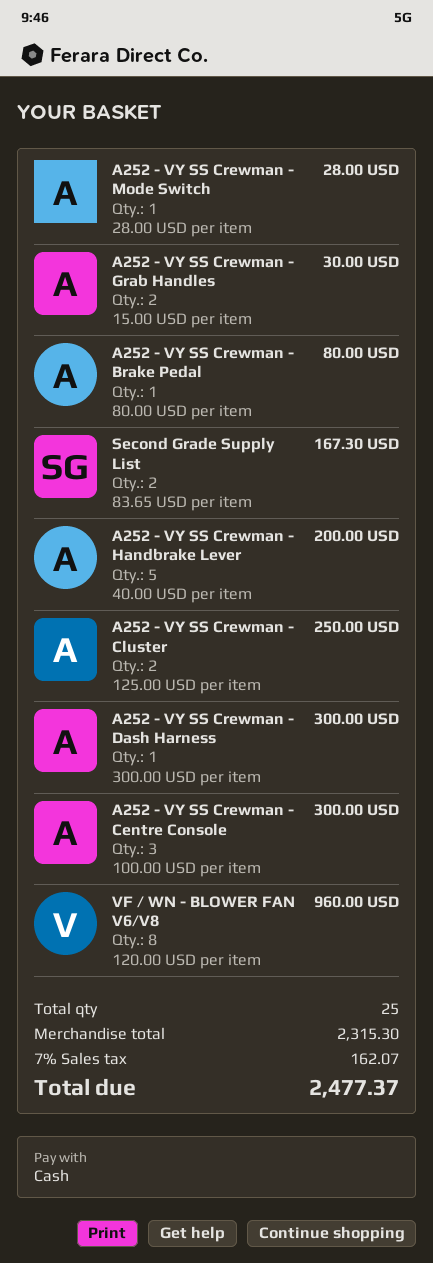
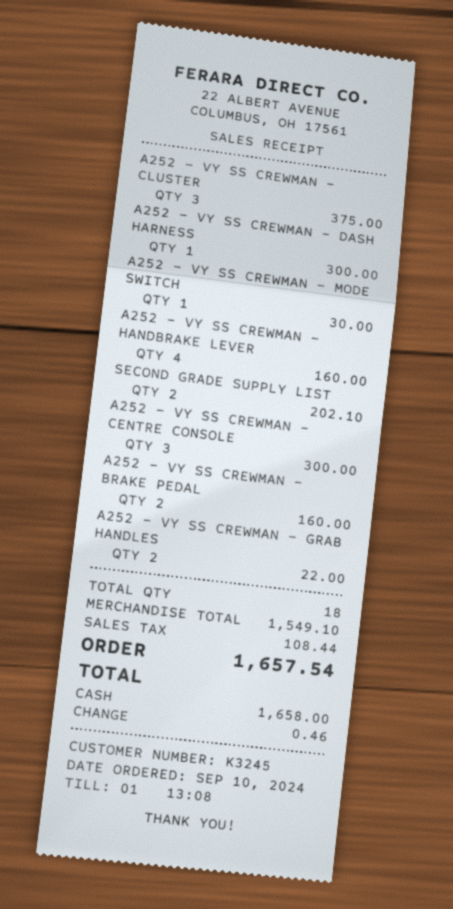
A252 - VY SS Crewman - Mode Switch: 1 for 28.00 -> 1 for 30.00
A252 - VY SS Crewman - Grab Handles: 2 for 30.00 -> 2 for 22.00
A252 - VY SS Crewman - Brake Pedal: 1 for 80.00 -> 2 for 160.00
Second Grade Supply List: 2 for 167.30 -> 2 for 202.10
A252 - VY SS Crewman - Handbrake Lever: 5 for 200.00 -> 4 for 160.00
A252 - VY SS Crewman - Cluster: 2 for 250.00 -> 3 for 375.00
VF / WN - BLOWER FAN V6/V8: 8 for 960.00 -> none
total quantity: 25 -> 18
subtotal: 2315.30 -> 1549.10
tax: 162.07 -> 108.44
total: 2477.37 -> 1657.54

